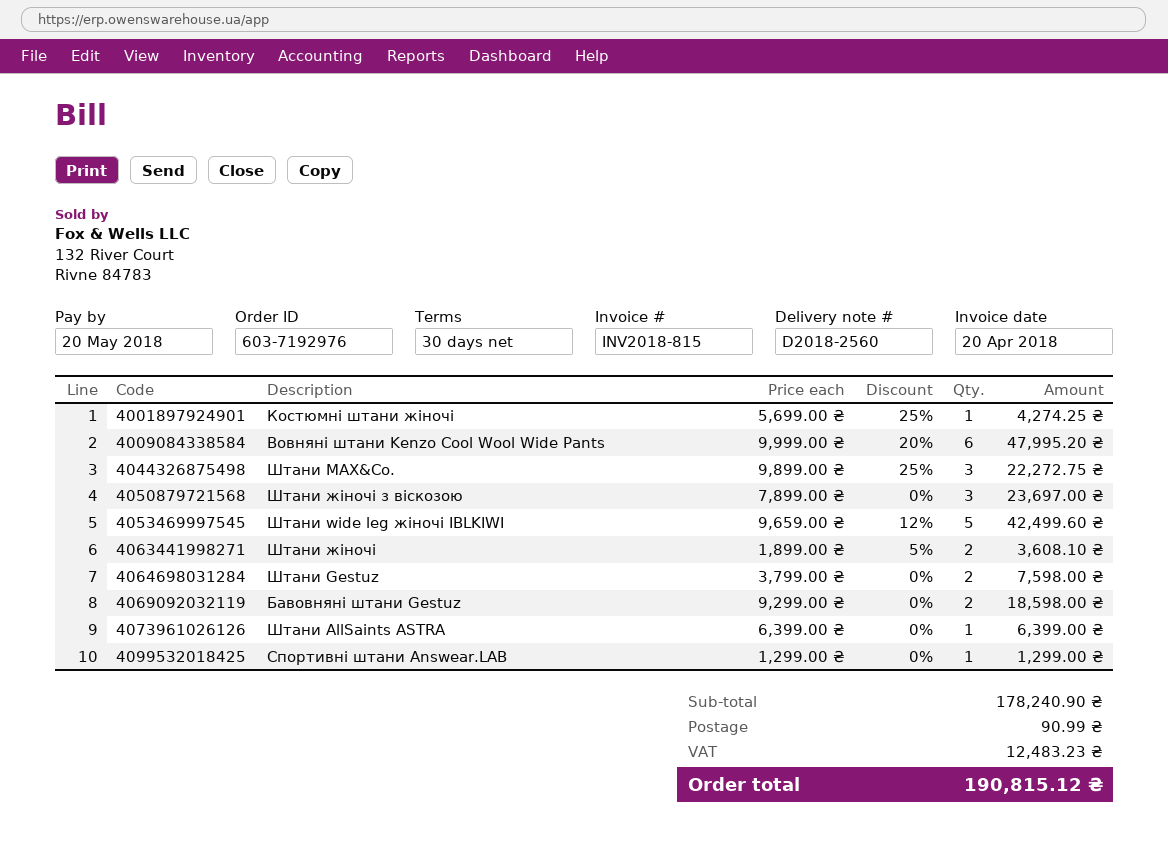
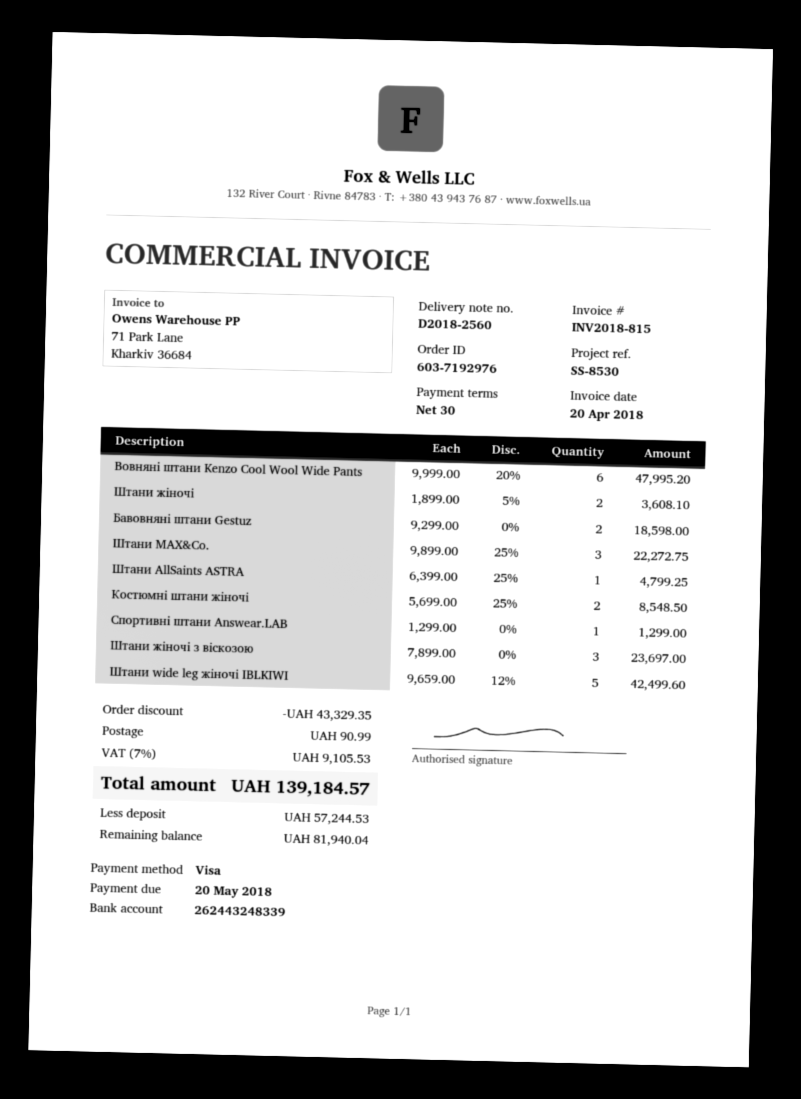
Костюмні штани жіночі: 1 x 5699.00 - 25% = 4274.25 -> 2 x 5699.00 - 25% = 8548.50
Штани Gestuz: 2 x 3799.00 = 7598.00 -> none
Штани AllSaints ASTRA: 1 x 6399.00 = 6399.00 -> 1 x 6399.00 - 25% = 4799.25
discount: none -> 43329.35
tax: 12483.23 -> 9105.53
total: 190815.12 -> 139184.57

